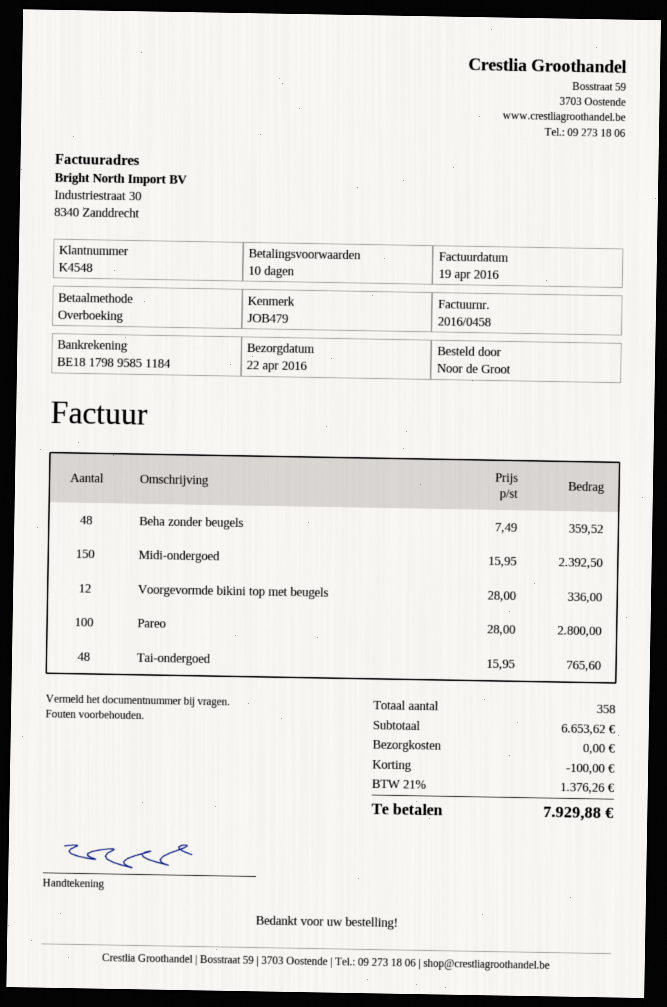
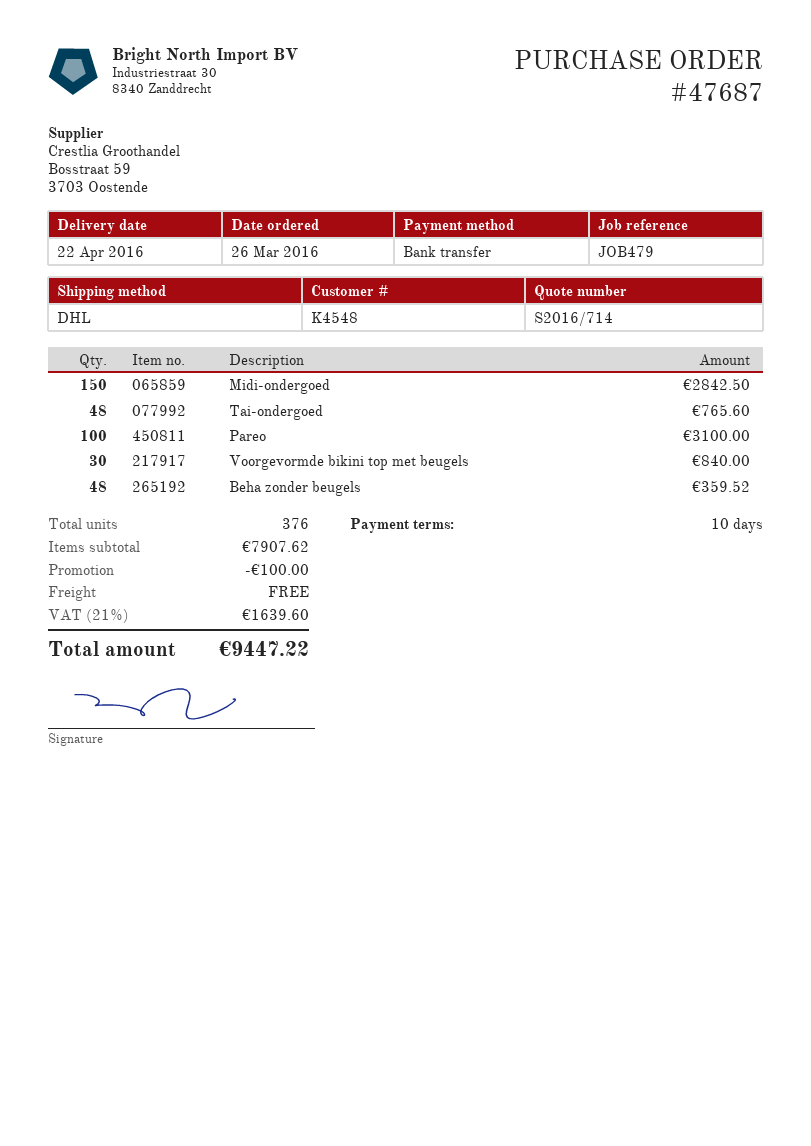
Midi-ondergoed: 150 for 2392.50 -> 150 for 2842.50
Voorgevormde bikini top met beugels: 12 for 336.00 -> 30 for 840.00
Pareo: 100 for 2800.00 -> 100 for 3100.00
total quantity: 358 -> 376
subtotal: 6653.62 -> 7907.62
tax: 21% = 1376.26 -> 21% = 1639.60
total: 7929.88 -> 9447.22

